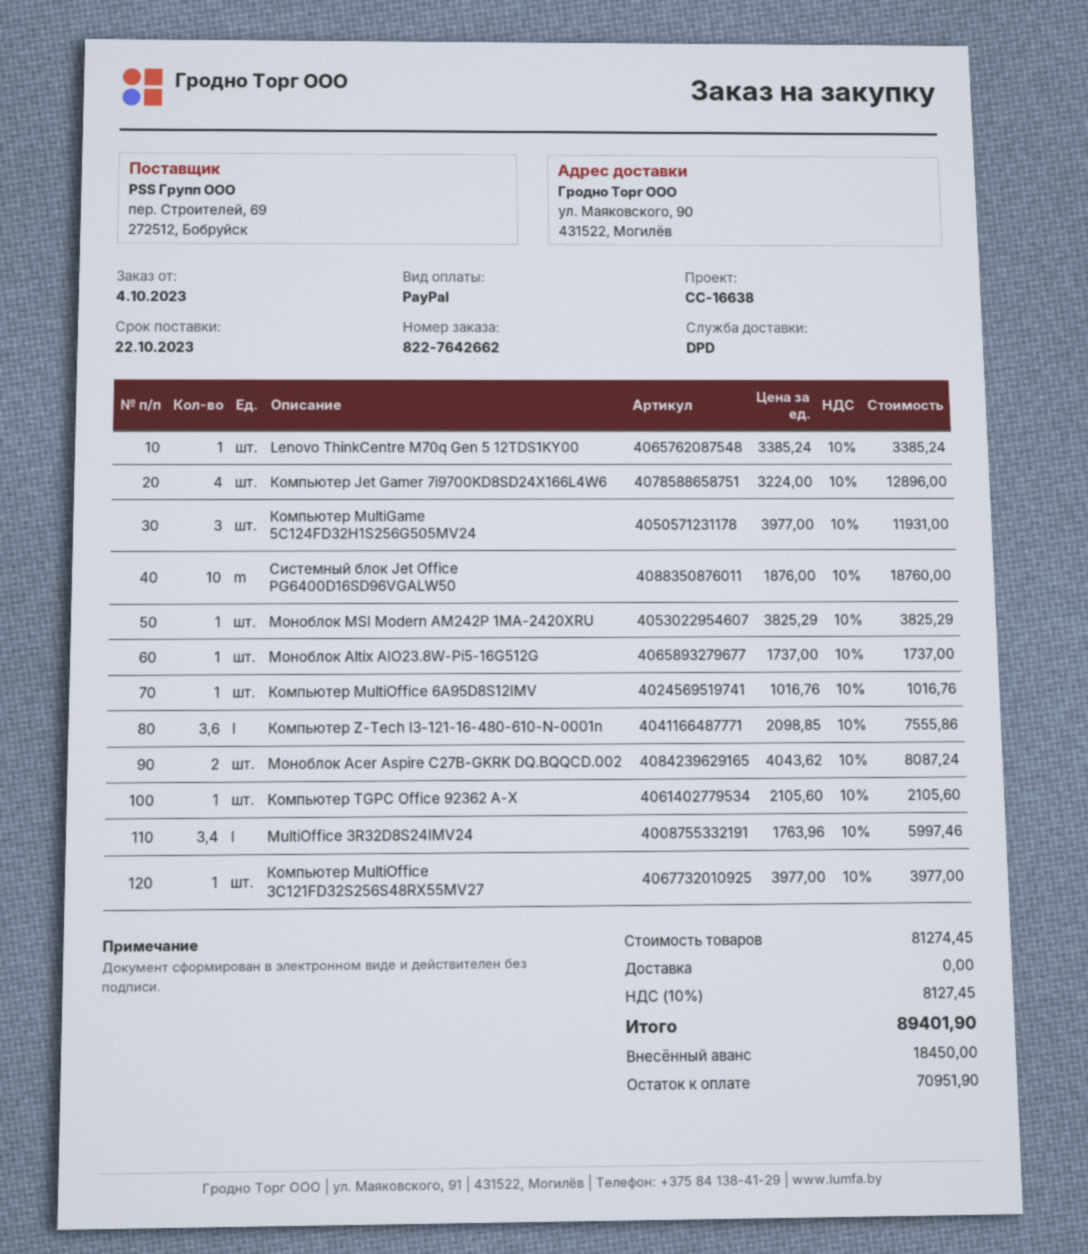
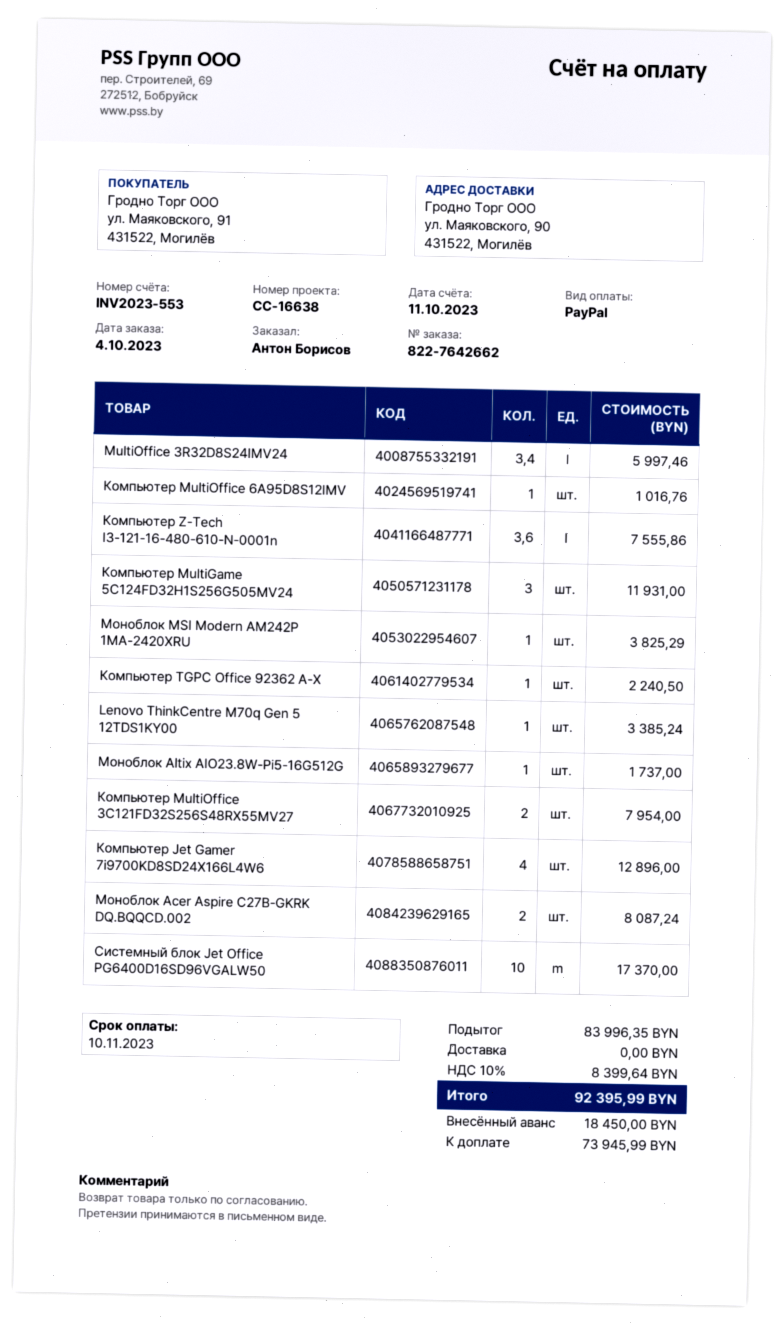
Системный блок Jet Office PG6400D16SD96VGALW50: 10 for 18760.00 -> 10 for 17370.00
Компьютер TGPC Office 92362 A-X: 1 for 2105.60 -> 1 for 2240.50
Компьютер MultiOffice 3C121FD32S256S48RX55MV27: 1 for 3977.00 -> 2 for 7954.00
subtotal: 81274.45 -> 83996.35
tax: 10% = 8127.45 -> 10% = 8399.64
total: 89401.90 -> 92395.99
balance: 70951.90 -> 73945.99

